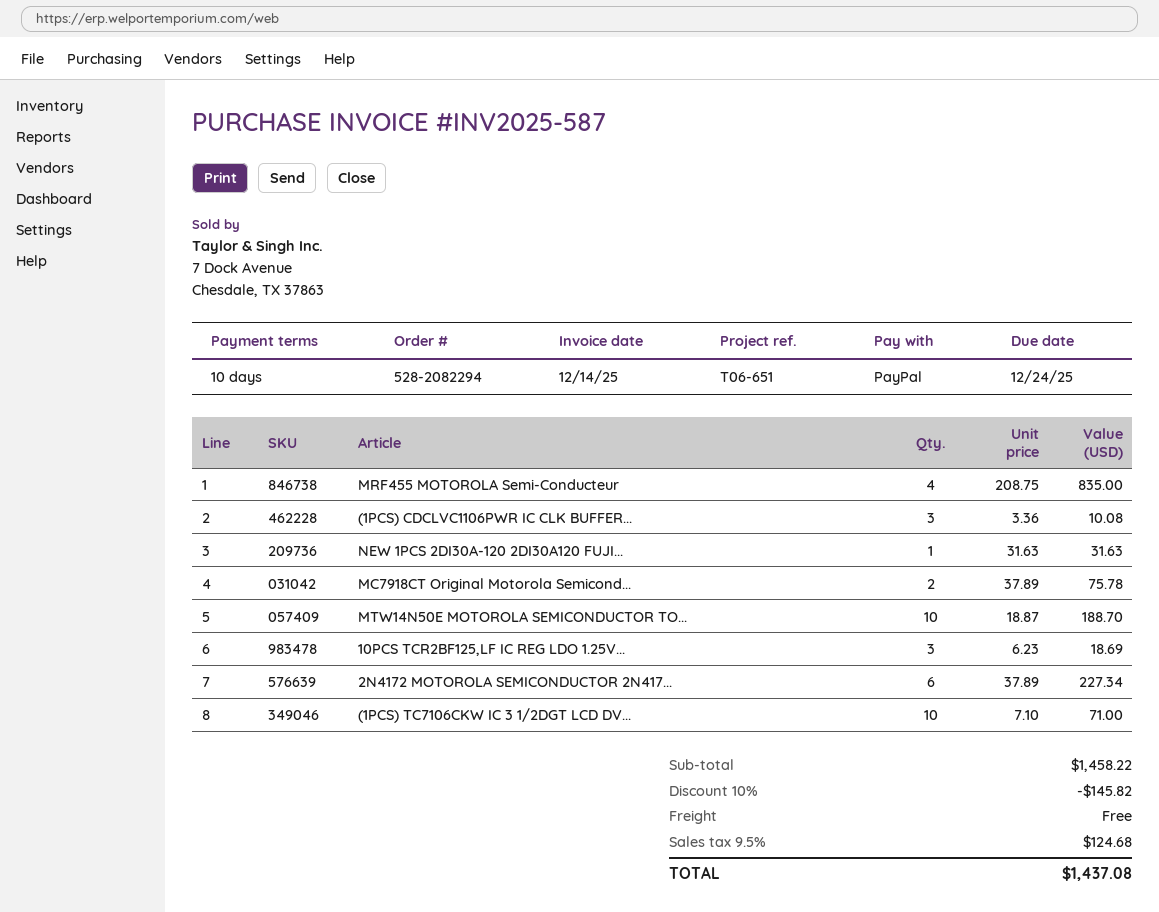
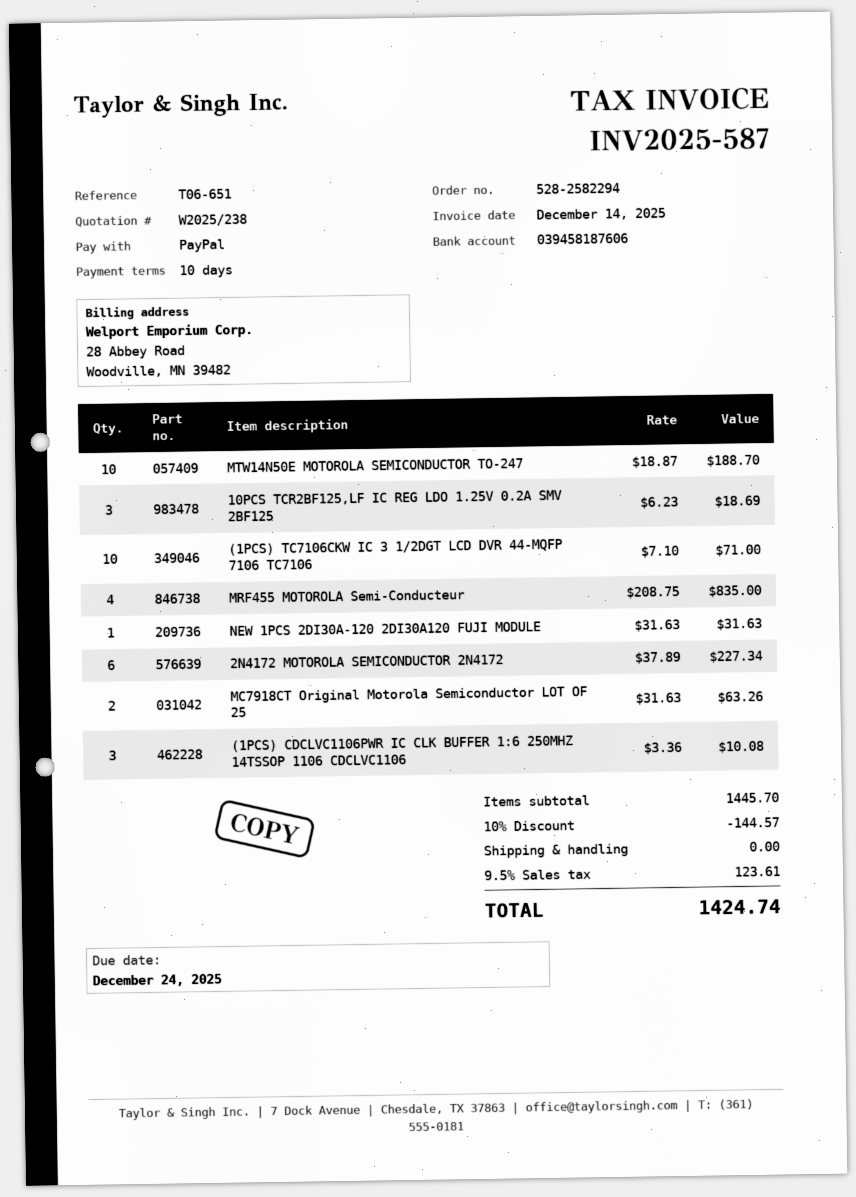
order number: 528-2082294 -> 528-2582294
MC7918CT Original Motorola Semicond...: 2 x 37.89 = 75.78 -> 2 x 31.63 = 63.26
subtotal: 1458.22 -> 1445.70
discount: 10% = 145.82 -> 10% = 144.57
tax: 9.5% = 124.68 -> 9.5% = 123.61
total: 1437.08 -> 1424.74

